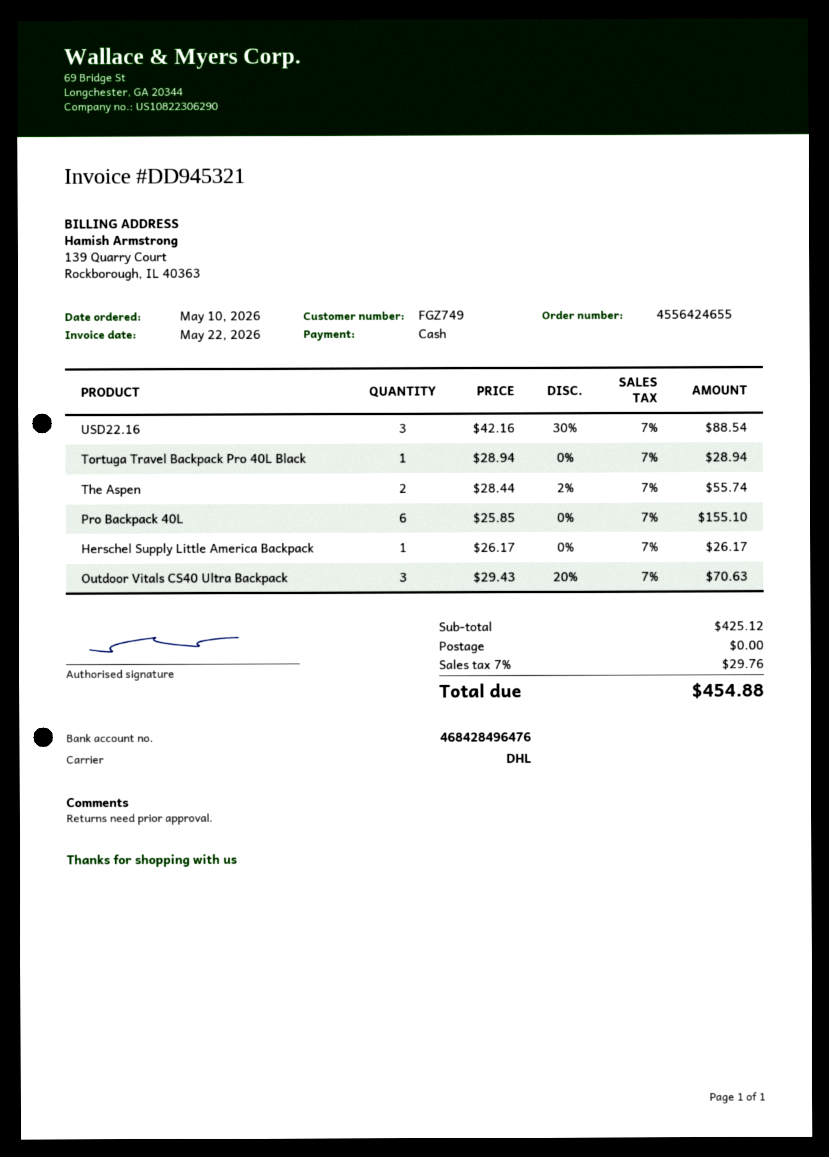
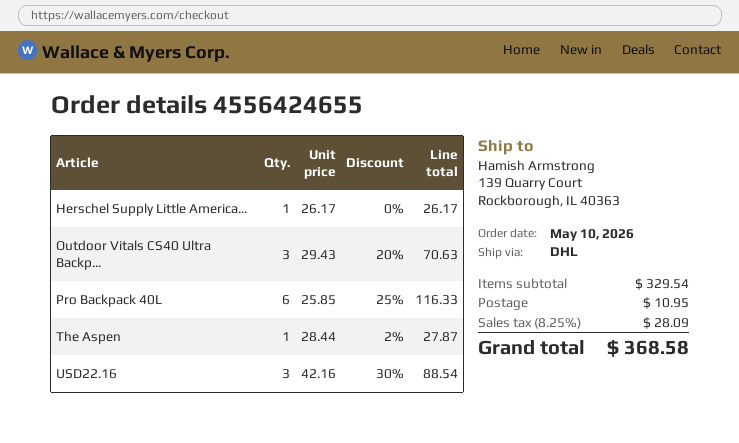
Tortuga Travel Backpack Pro 40L Black: 1 x 28.94 = 28.94 -> none
The Aspen: 2 x 28.44 - 2% = 55.74 -> 1 x 28.44 - 2% = 27.87
Pro Backpack 40L: 6 x 25.85 = 155.10 -> 6 x 25.85 - 25% = 116.33
subtotal: 425.12 -> 329.54
shipping: 0.00 -> 10.95
tax: 7% = 29.76 -> 8.25% = 28.09
total: 454.88 -> 368.58

